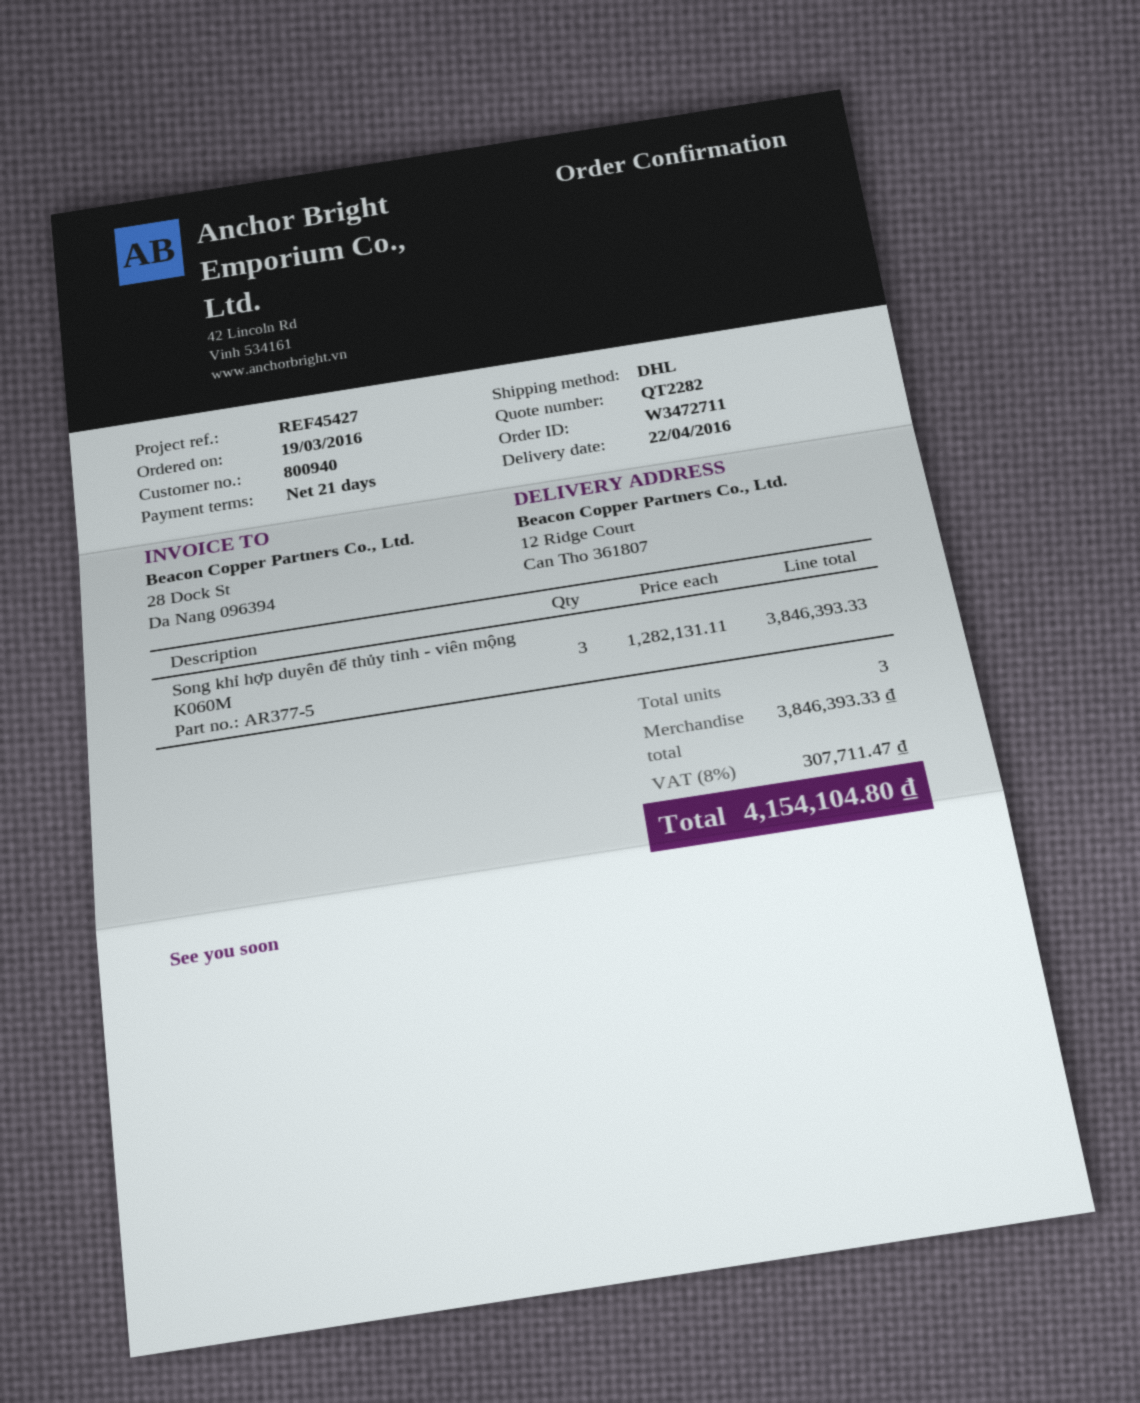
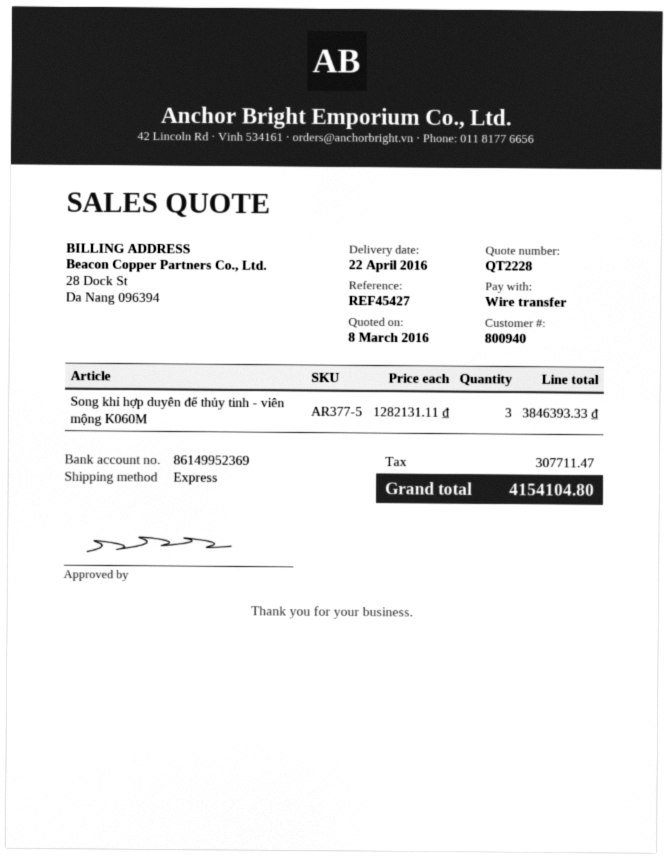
quote number: QT2282 -> QT2228
shipping method: DHL -> express

